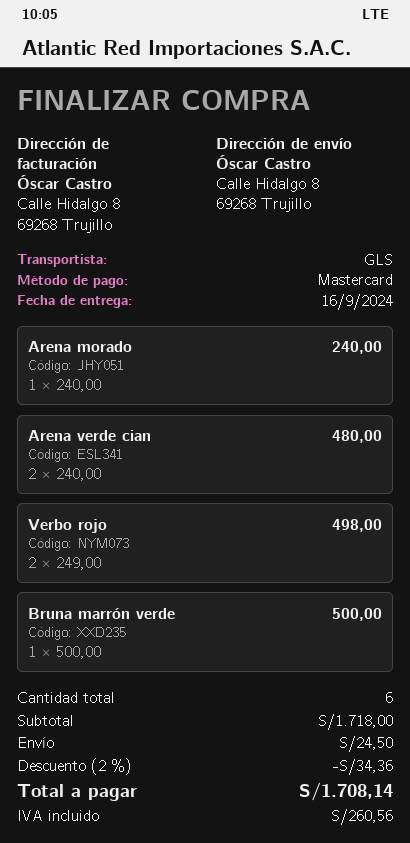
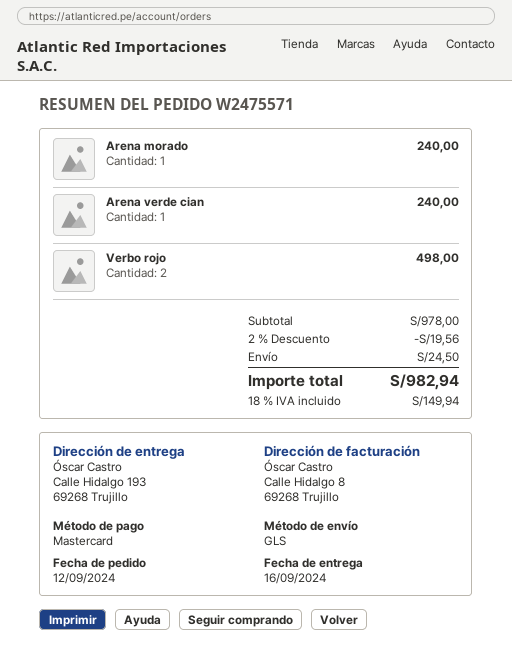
ship to: Calle Hidalgo 8, 69268 Trujillo -> Calle Hidalgo 193, 69268 Trujillo
Arena verde cian: 2 for 480.00 -> 1 for 240.00
Bruna marrón verde: 1 for 500.00 -> none
subtotal: 1718.00 -> 978.00
discount: 2% = 34.36 -> 2% = 19.56
tax: 260.56 -> 149.94
total: 1708.14 -> 982.94

